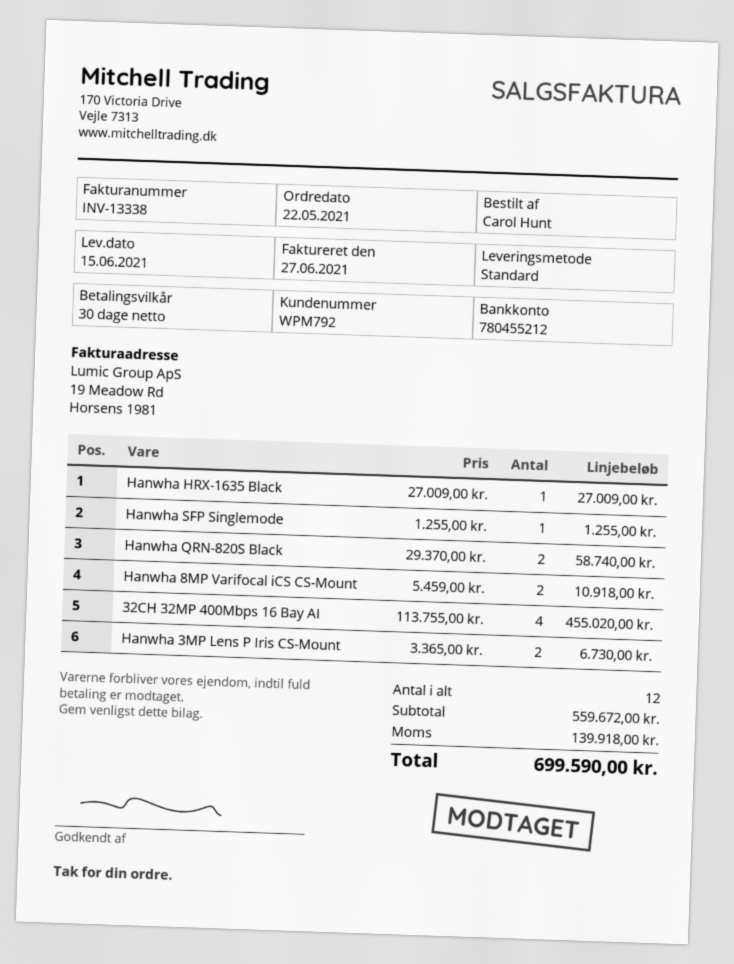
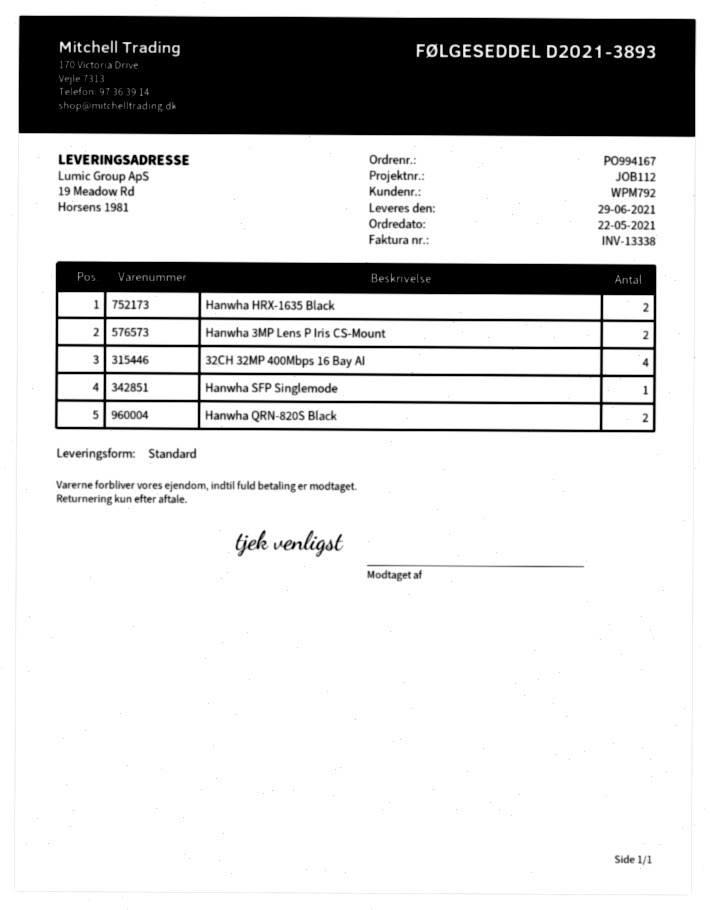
delivery date: 2021-06-15 -> 2021-06-29
Hanwha HRX-1635 Black: 1 -> 2
Hanwha 8MP Varifocal iCS CS-Mount: 2 -> none

